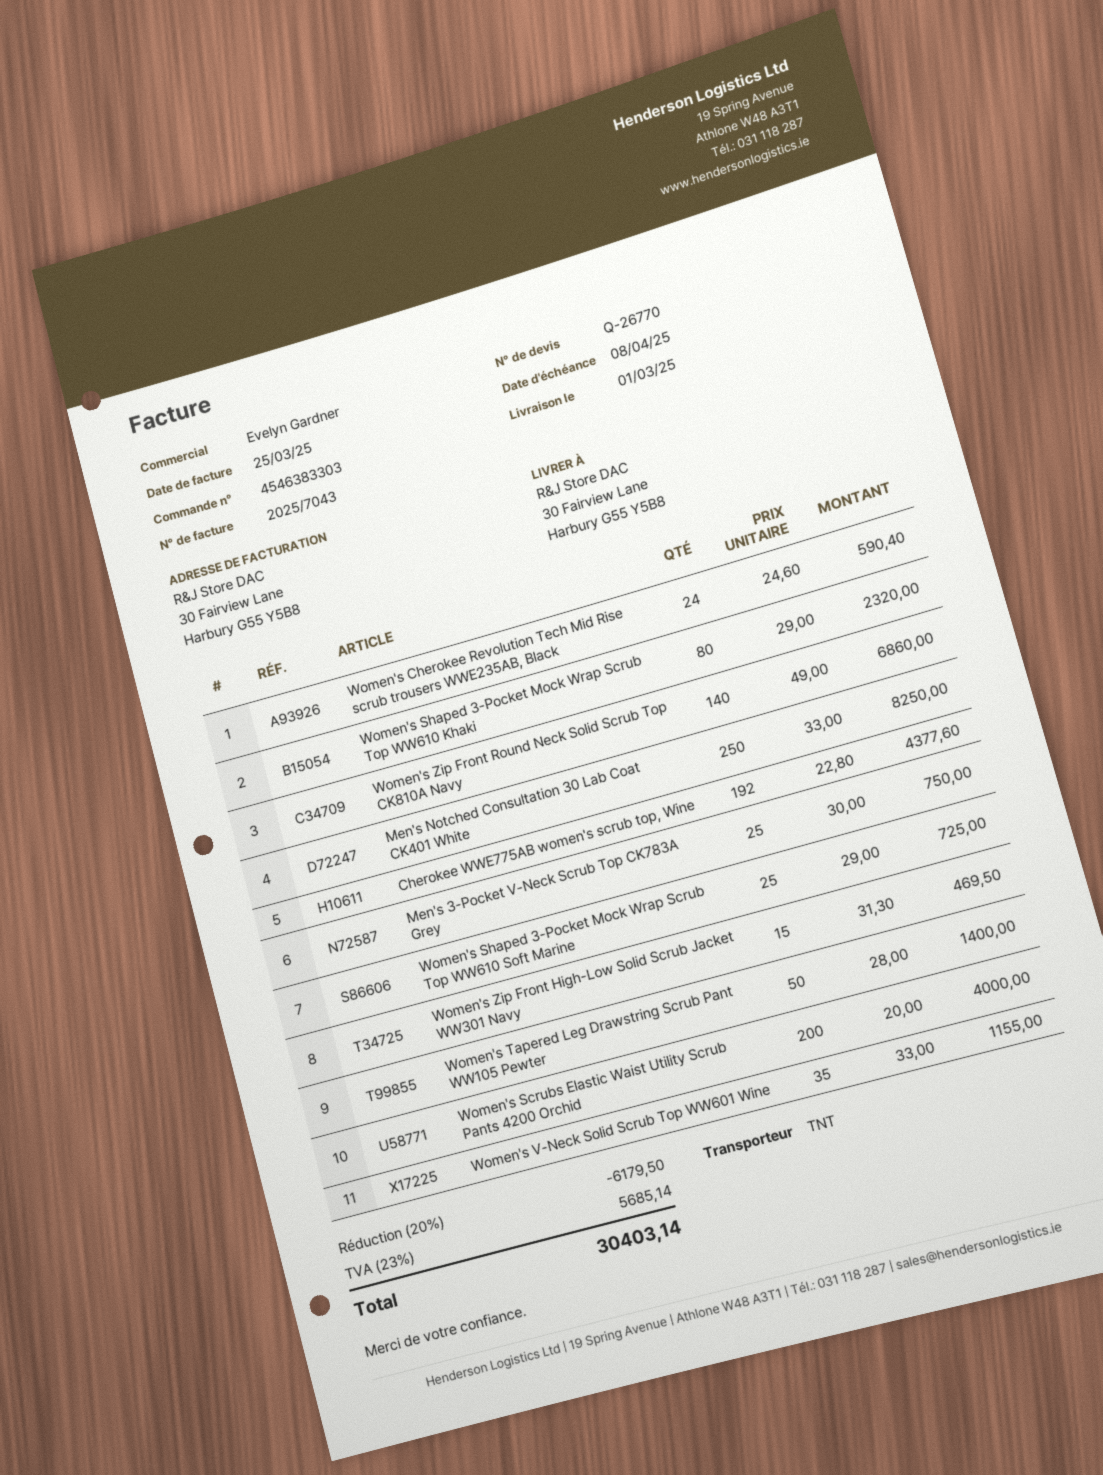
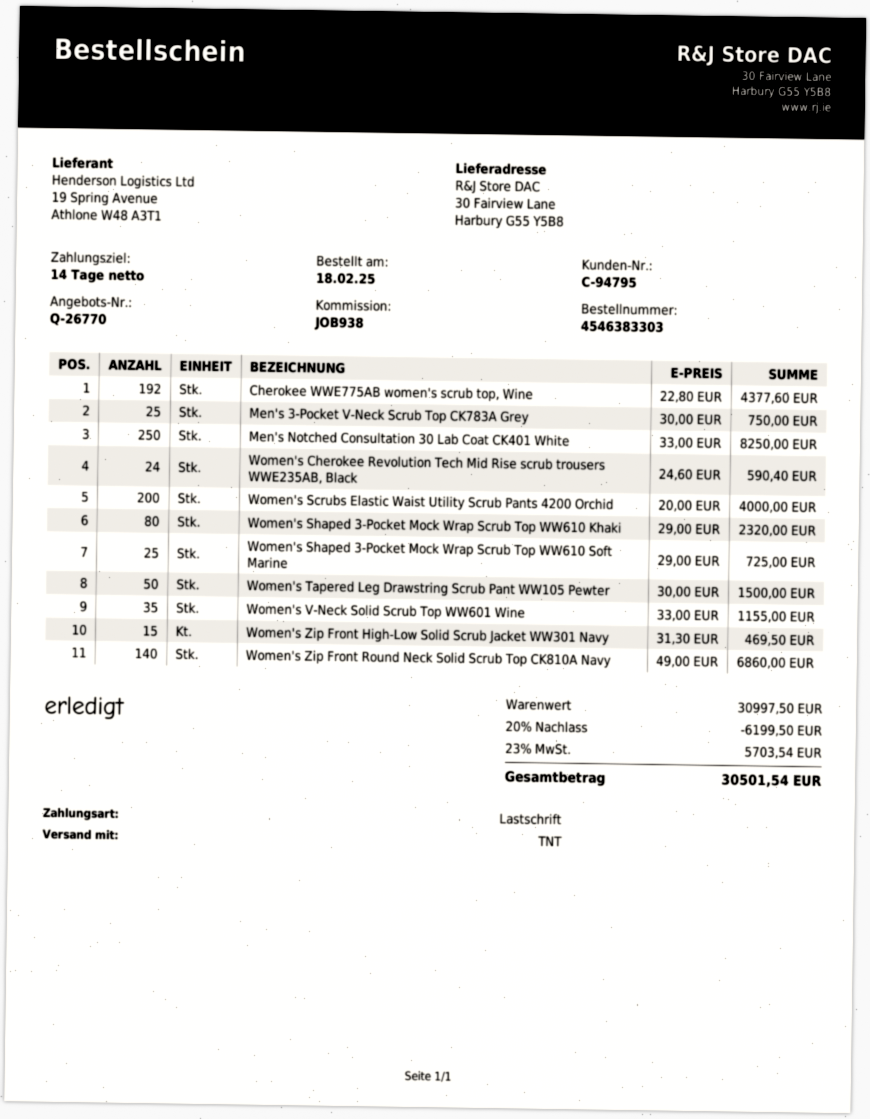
Women's Tapered Leg Drawstring Scrub Pant WW105 Pewter: 50 x 28.00 = 1400.00 -> 50 x 30.00 = 1500.00
discount: 20% = 6179.50 -> 20% = 6199.50
tax: 23% = 5685.14 -> 23% = 5703.54
total: 30403.14 -> 30501.54

